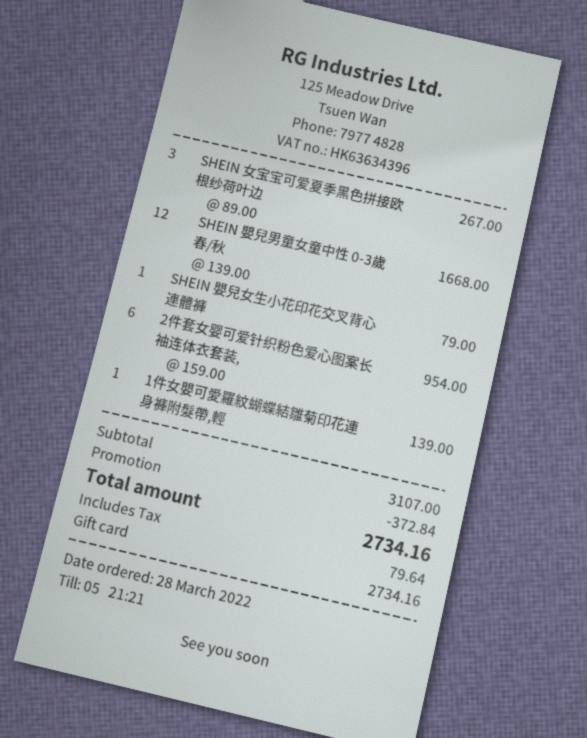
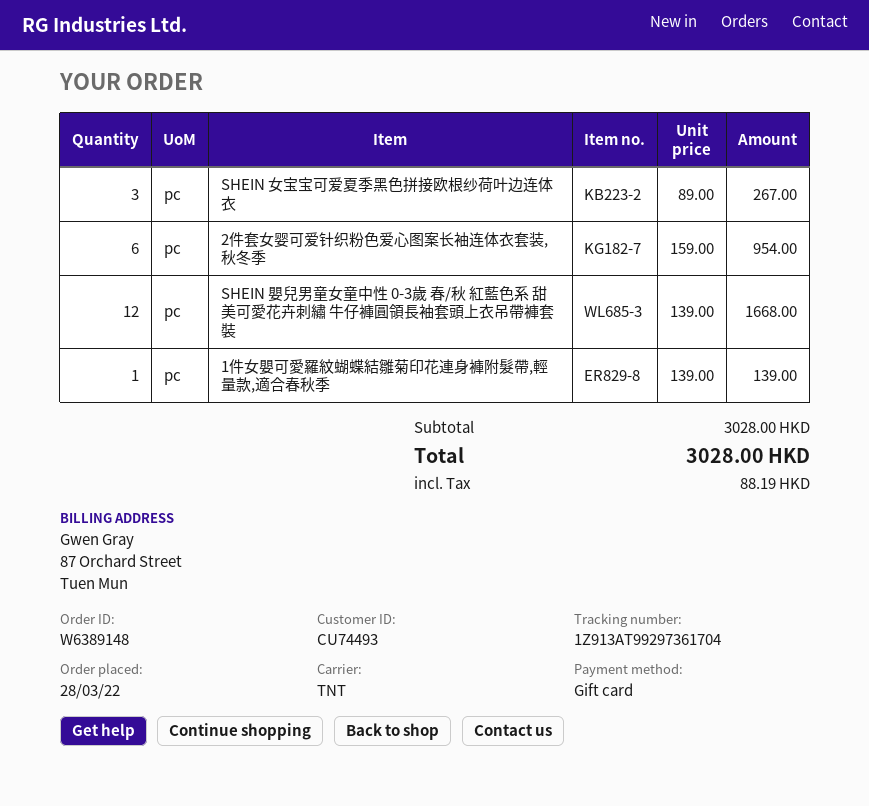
SHEIN 嬰兒女生小花印花交叉背心連體褲: 1 x 79.00 = 79.00 -> none
subtotal: 3107.00 -> 3028.00
discount: 372.84 -> none
tax: 79.64 -> 88.19
total: 2734.16 -> 3028.00

